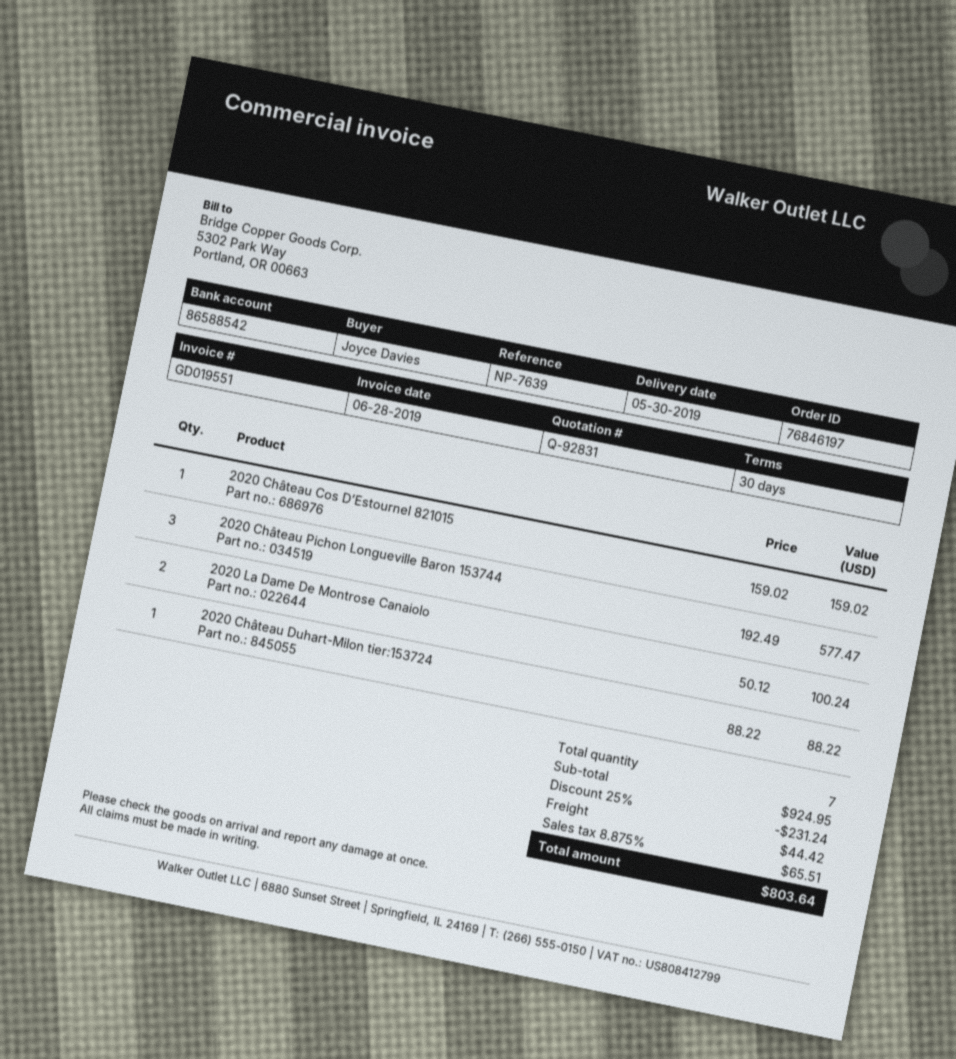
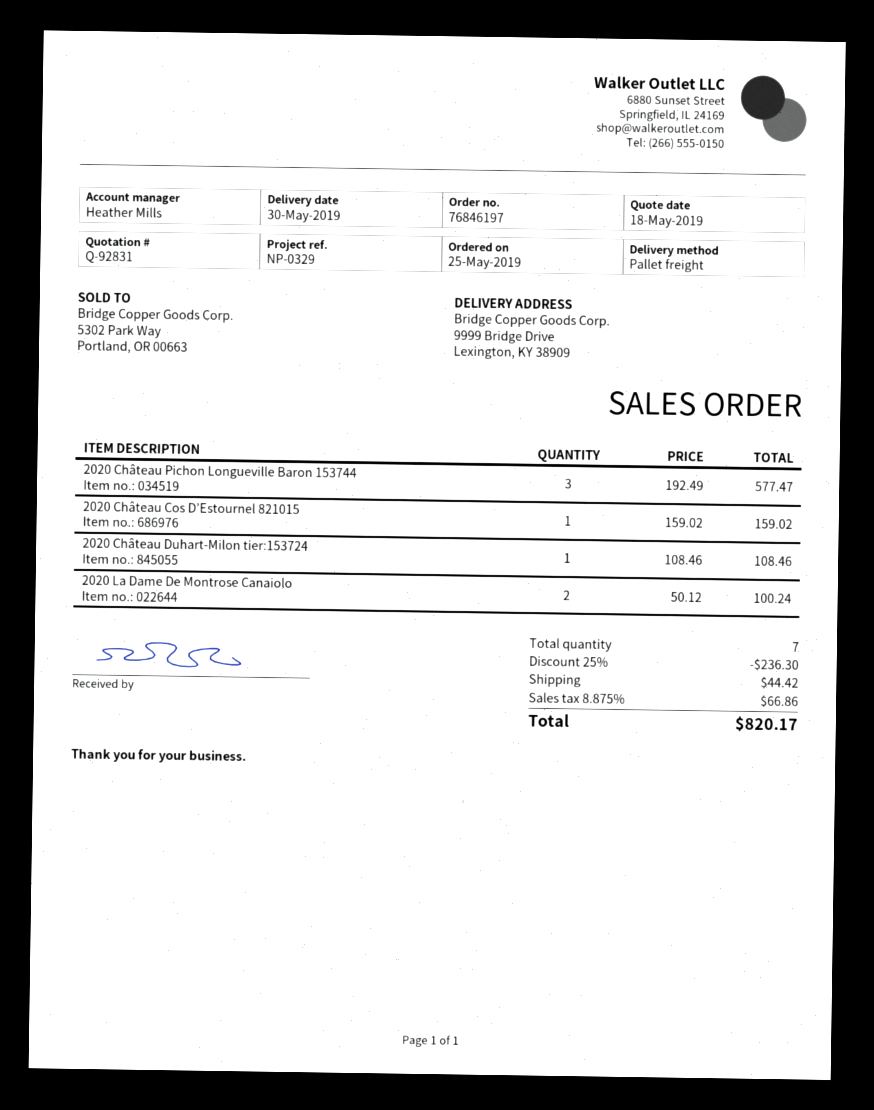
reference: NP-7639 -> NP-0329
2020 Château Duhart-Milon tier:153724: 1 x 88.22 = 88.22 -> 1 x 108.46 = 108.46
discount: 25% = 231.24 -> 25% = 236.30
tax: 8.875% = 65.51 -> 8.875% = 66.86
total: 803.64 -> 820.17

